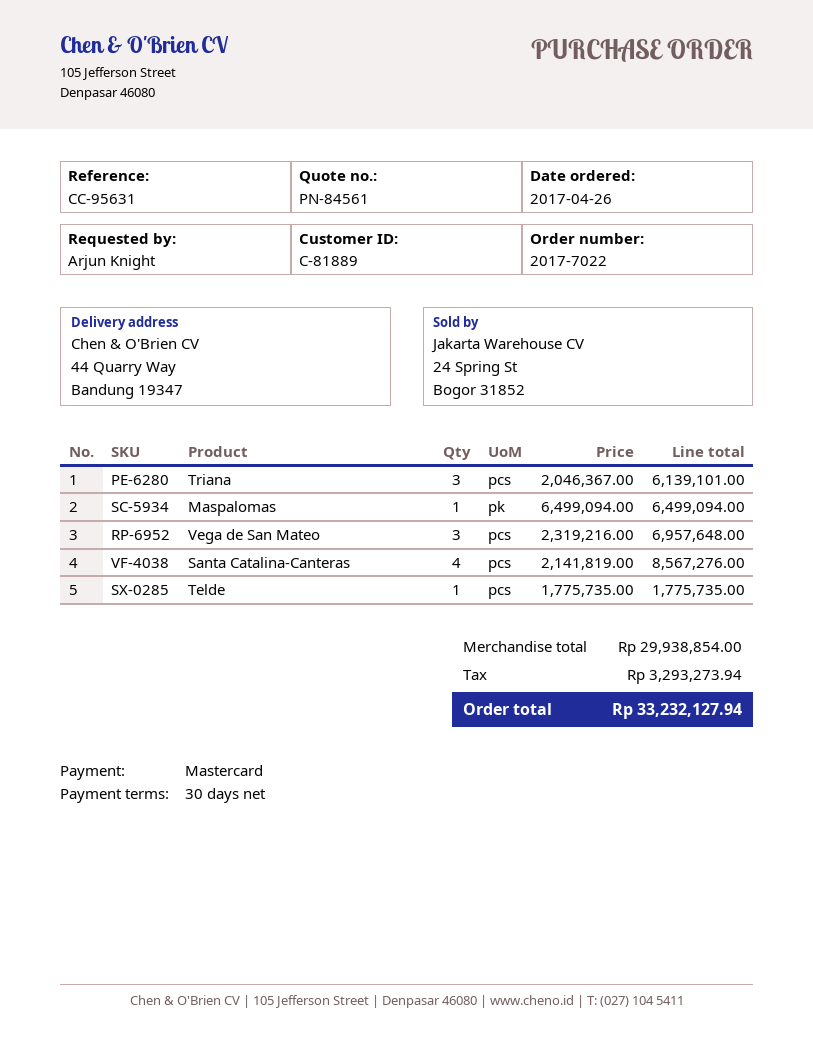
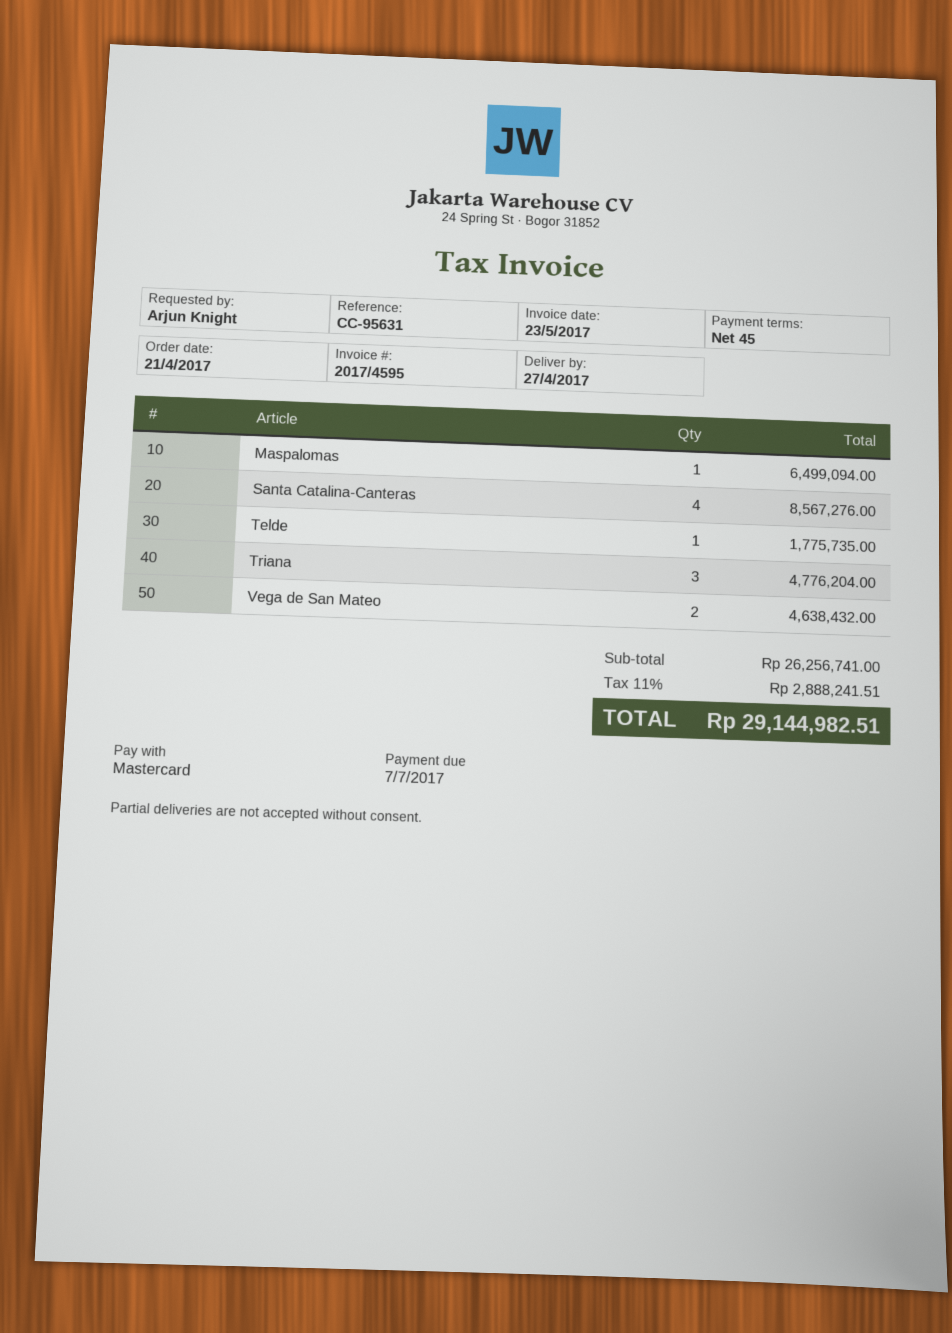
order date: 2017-04-26 -> 2017-04-21
payment terms: 30 days -> 45 days
Triana: 3 for 6139101.00 -> 3 for 4776204.00
Vega de San Mateo: 3 for 6957648.00 -> 2 for 4638432.00
subtotal: 29938854.00 -> 26256741.00
tax: 3293273.94 -> 2888241.51
total: 33232127.94 -> 29144982.51

